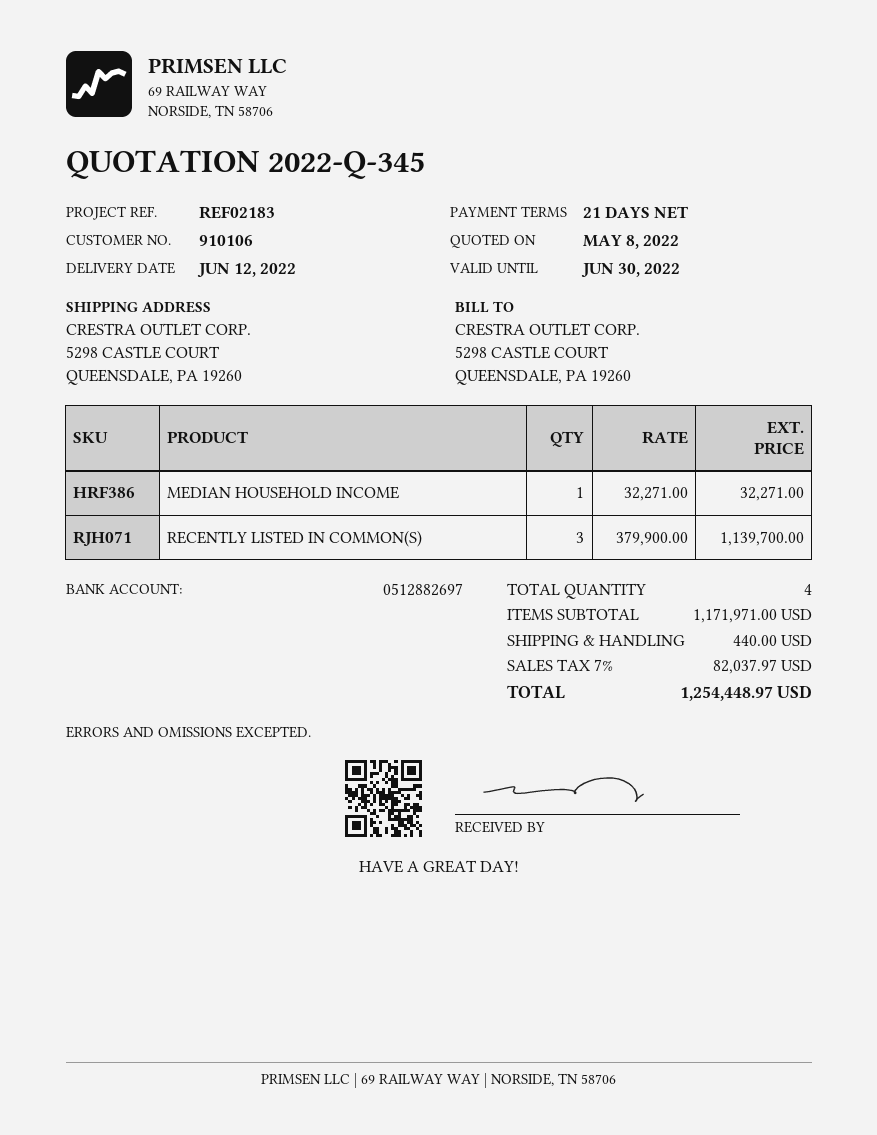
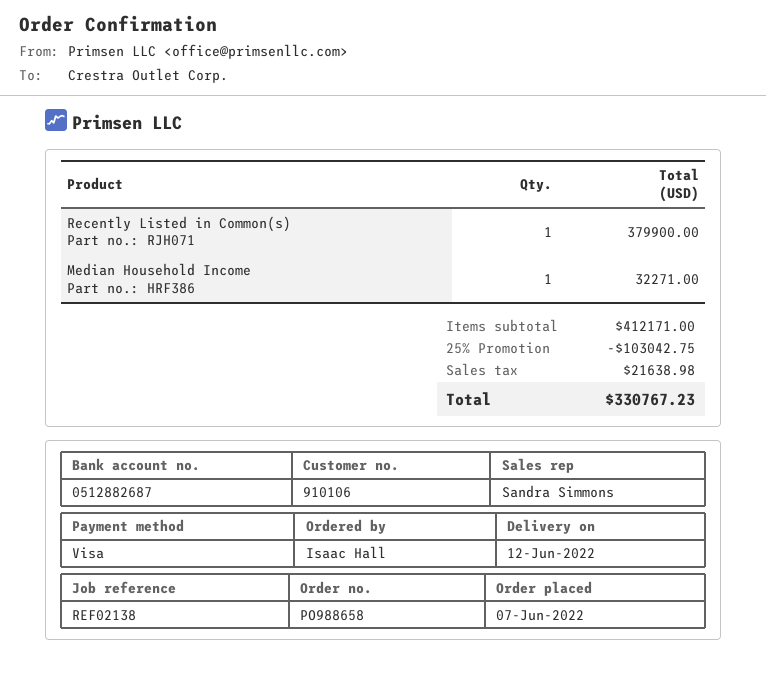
reference: REF02183 -> REF02138
bank account: 0512882697 -> 0512882687
RECENTLY LISTED IN COMMON(S): 3 for 1139700.00 -> 1 for 379900.00
subtotal: 1171971.00 -> 412171.00
discount: none -> 25% = 103042.75
shipping: 440.00 -> none
tax: 82037.97 -> 21638.98
total: 1254448.97 -> 330767.23

